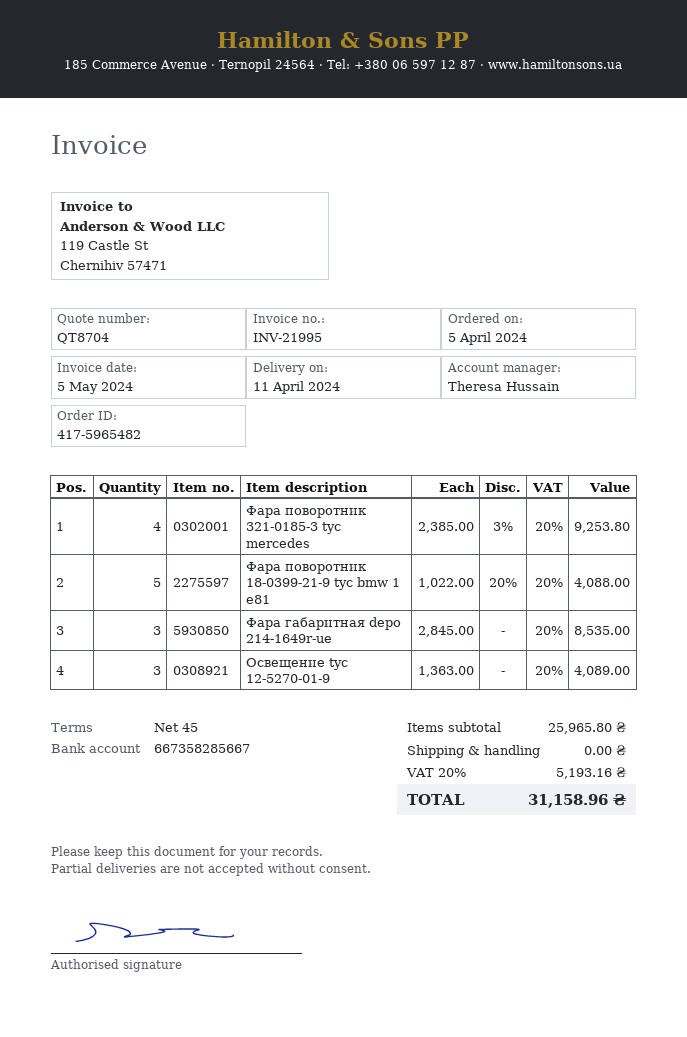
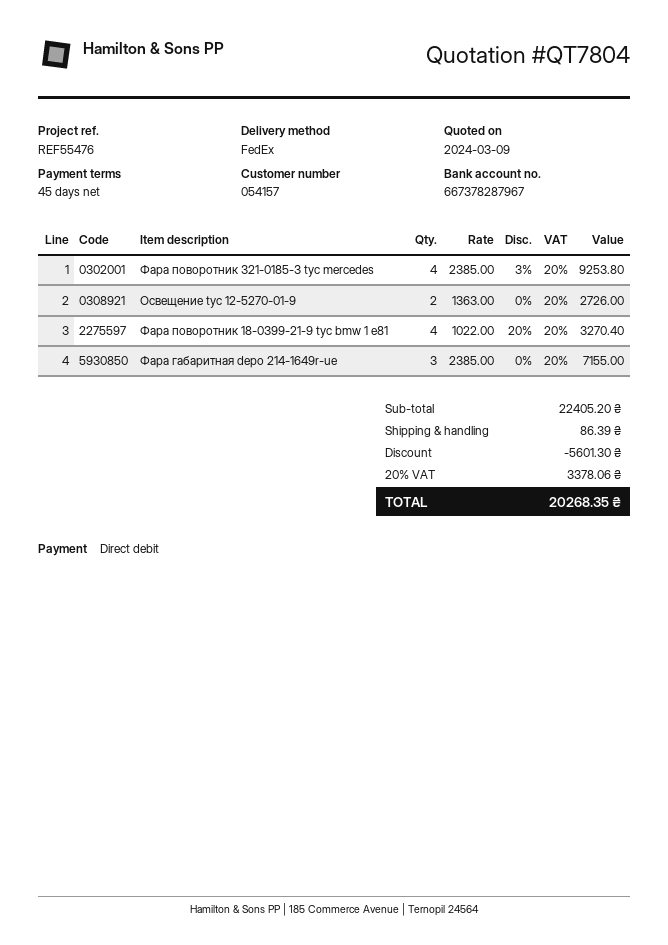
quote number: QT8704 -> QT7804
bank account: 667358285667 -> 667378287967
Фара поворотник 18-0399-21-9 tyc bmw 1 e81: 5 x 1022.00 - 20% = 4088.00 -> 4 x 1022.00 - 20% = 3270.40
Фара габаритная depo 214-1649r-ue: 3 x 2845.00 = 8535.00 -> 3 x 2385.00 = 7155.00
Освещение tyc 12-5270-01-9: 3 x 1363.00 = 4089.00 -> 2 x 1363.00 = 2726.00
subtotal: 25965.80 -> 22405.20
discount: none -> 5601.30
shipping: 0.00 -> 86.39
tax: 20% = 5193.16 -> 20% = 3378.06
total: 31158.96 -> 20268.35

